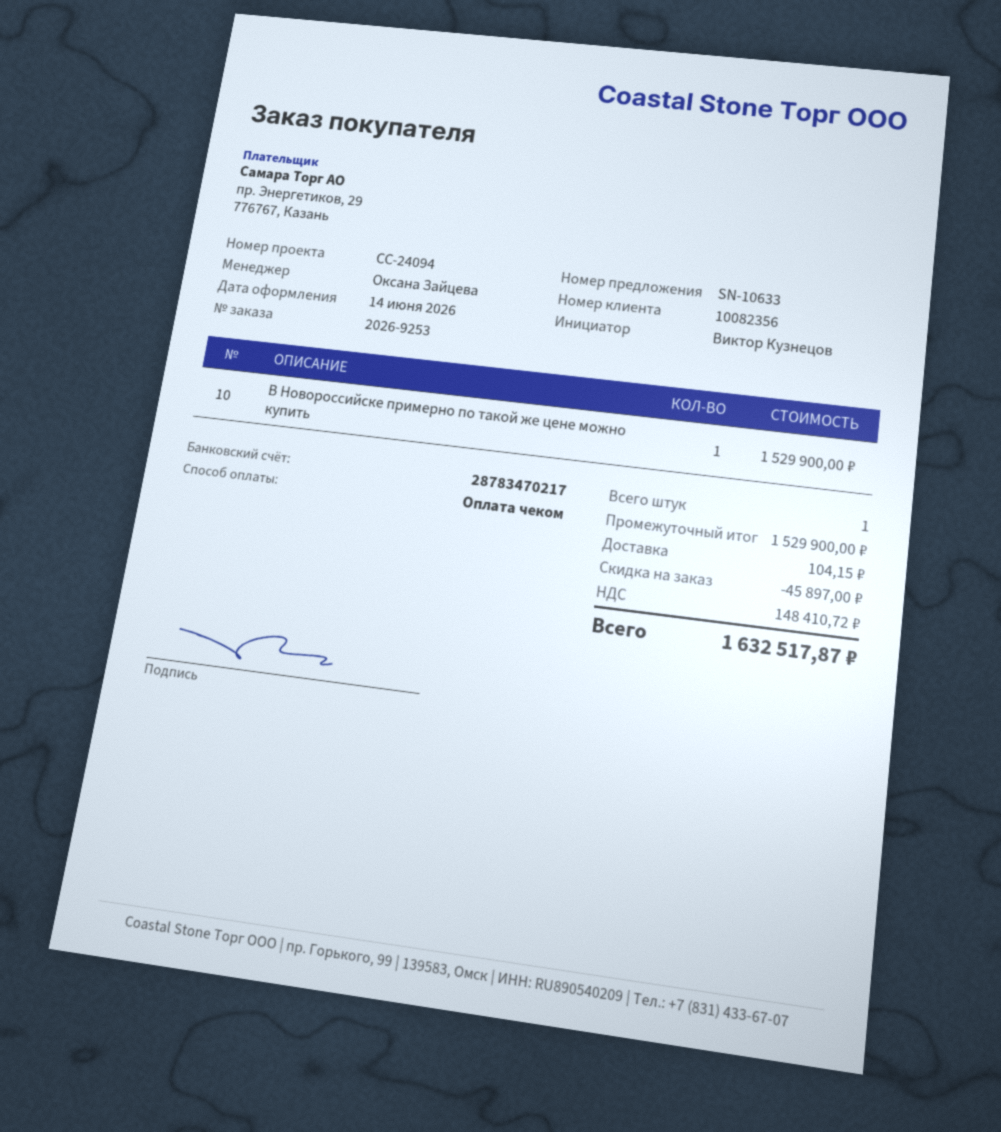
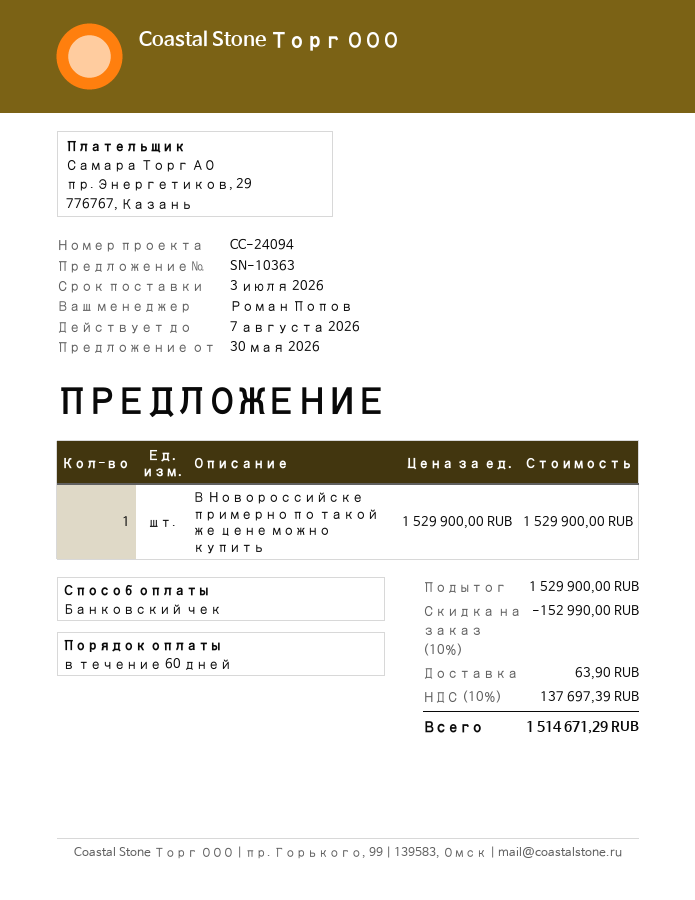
quote number: SN-10633 -> SN-10363
sales rep: Оксана Зайцева -> Роман Попов
discount: 45897.00 -> 152990.00
shipping: 104.15 -> 63.90
tax: 148410.72 -> 137697.39
total: 1632517.87 -> 1514671.29

